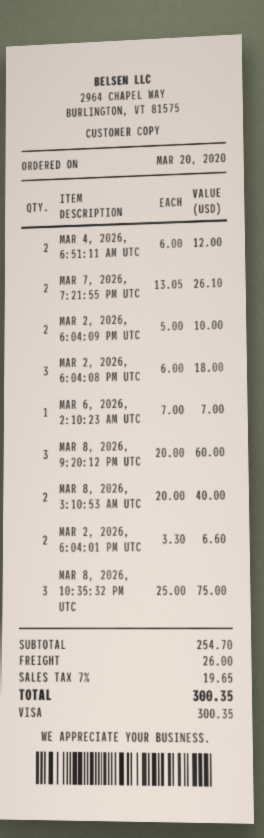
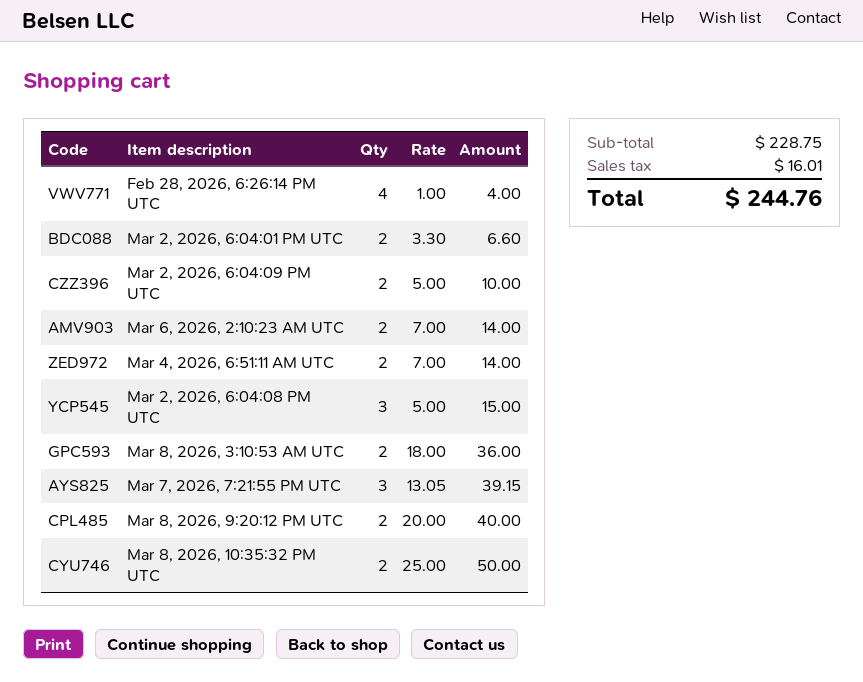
MAR 4, 2026, 6:51:11 AM UTC: 2 x 6.00 = 12.00 -> 2 x 7.00 = 14.00
MAR 7, 2026, 7:21:55 PM UTC: 2 x 13.05 = 26.10 -> 3 x 13.05 = 39.15
MAR 2, 2026, 6:04:08 PM UTC: 3 x 6.00 = 18.00 -> 3 x 5.00 = 15.00
MAR 6, 2026, 2:10:23 AM UTC: 1 x 7.00 = 7.00 -> 2 x 7.00 = 14.00
MAR 8, 2026, 9:20:12 PM UTC: 3 x 20.00 = 60.00 -> 2 x 20.00 = 40.00
MAR 8, 2026, 3:10:53 AM UTC: 2 x 20.00 = 40.00 -> 2 x 18.00 = 36.00
MAR 8, 2026, 10:35:32 PM UTC: 3 x 25.00 = 75.00 -> 2 x 25.00 = 50.00
Feb 28, 2026, 6:26:14 PM UTC: none -> 4 x 1.00 = 4.00
subtotal: 254.70 -> 228.75
shipping: 26.00 -> none
tax: 19.65 -> 16.01
total: 300.35 -> 244.76

